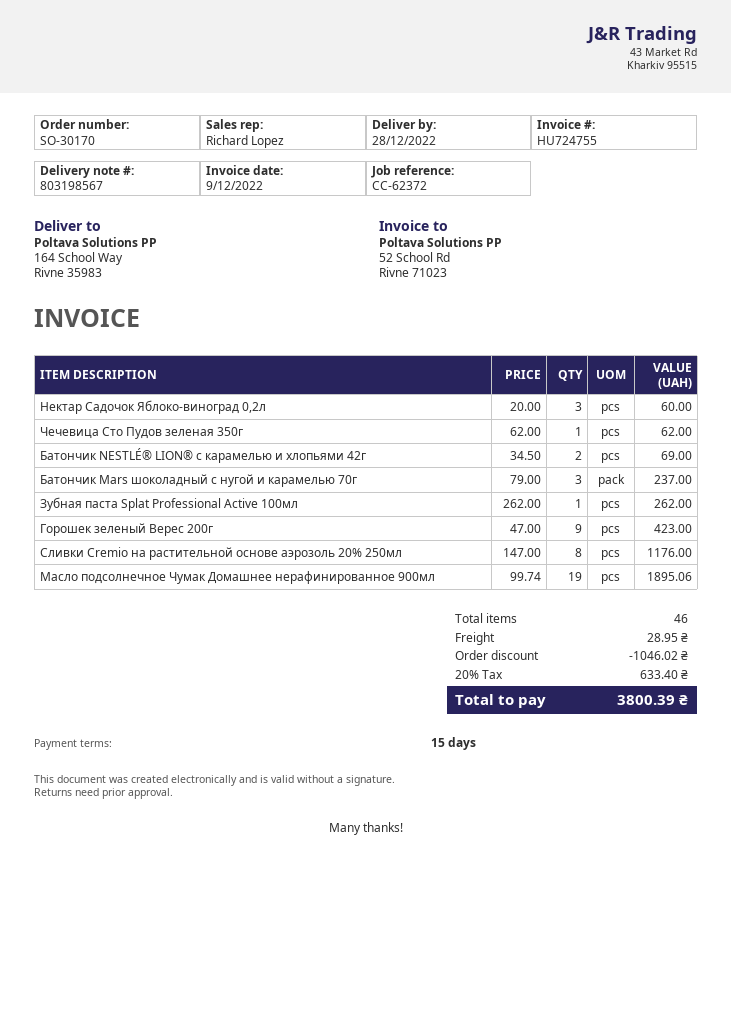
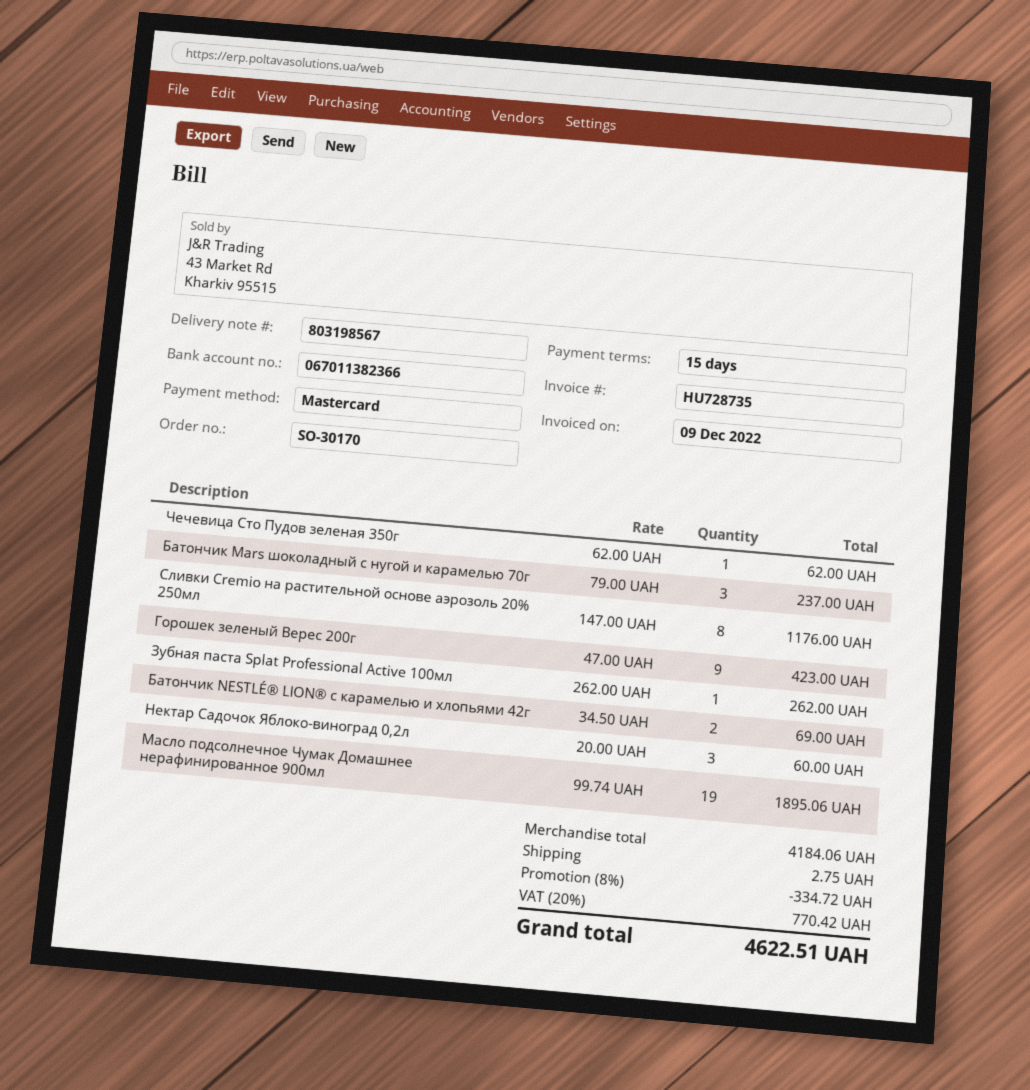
invoice number: HU724755 -> HU728735
discount: 1046.02 -> 334.72
shipping: 28.95 -> 2.75
tax: 20% = 633.40 -> 20% = 770.42
total: 3800.39 -> 4622.51

